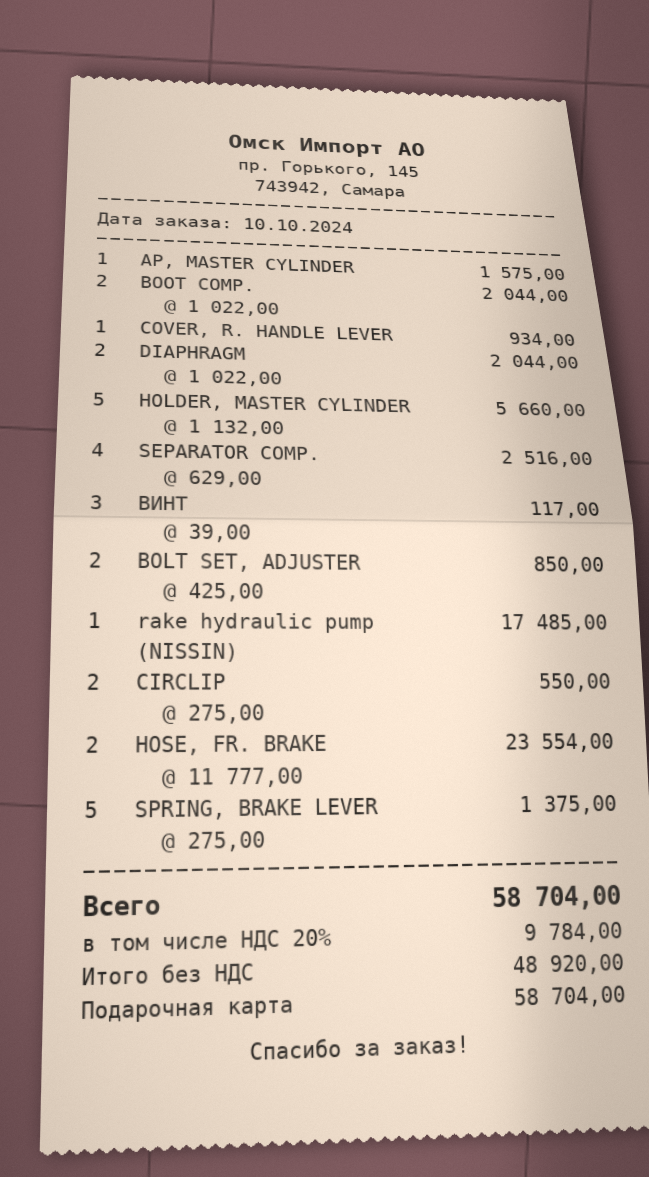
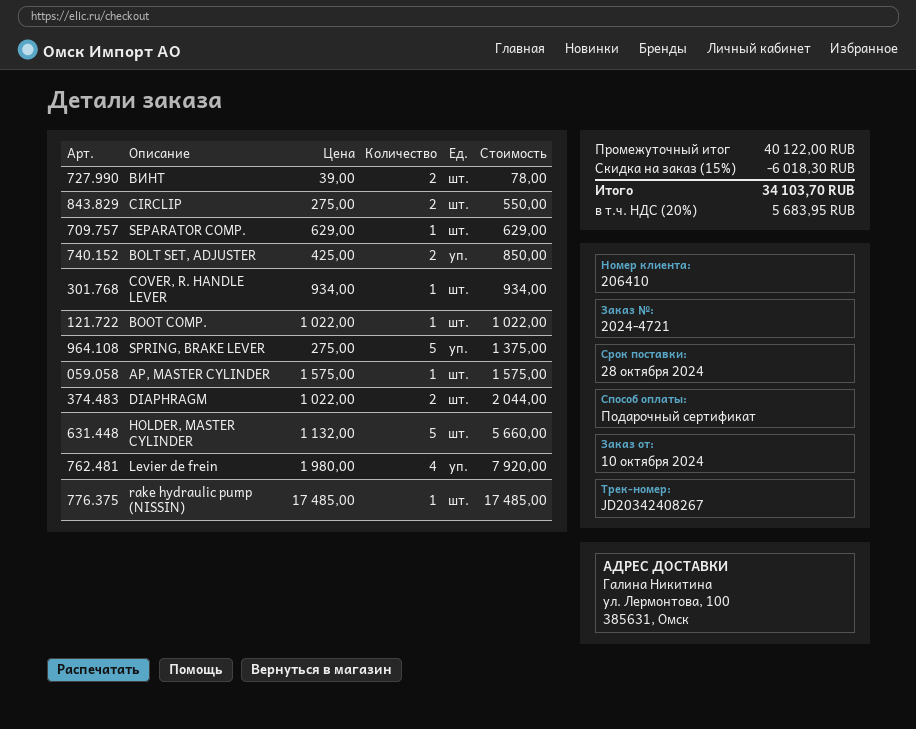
BOOT COMP.: 2 x 1022.00 = 2044.00 -> 1 x 1022.00 = 1022.00
SEPARATOR COMP.: 4 x 629.00 = 2516.00 -> 1 x 629.00 = 629.00
ВИНТ: 3 x 39.00 = 117.00 -> 2 x 39.00 = 78.00
HOSE, FR. BRAKE: 2 x 11777.00 = 23554.00 -> none
Levier de frein: none -> 4 x 1980.00 = 7920.00
discount: none -> 15% = 6018.30
tax: 20% = 9784.00 -> 20% = 5683.95
total: 58704.00 -> 34103.70

